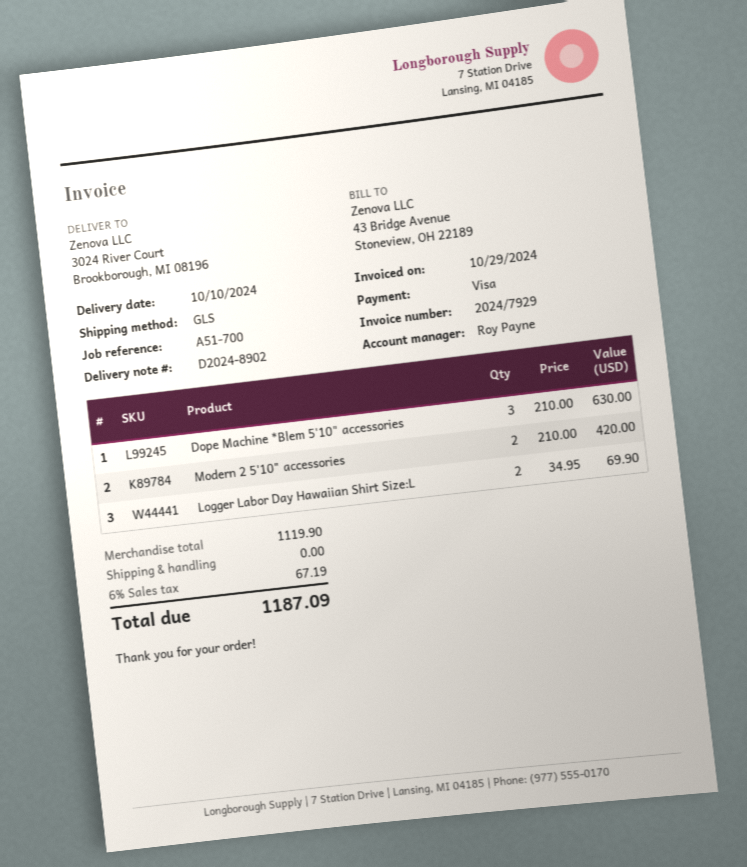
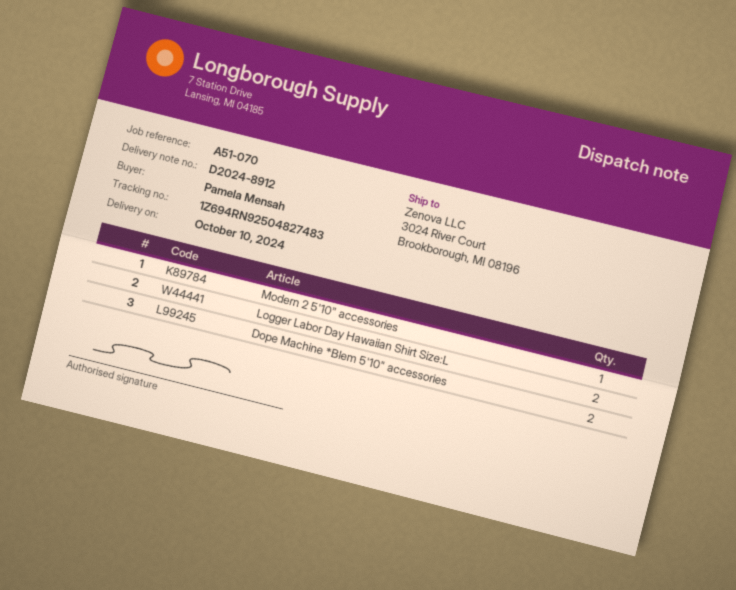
delivery note number: D2024-8902 -> D2024-8912
reference: A51-700 -> A51-070
Dope Machine *Blem 5'10" accessories: 3 -> 2
Modern 2 5'10" accessories: 2 -> 1

